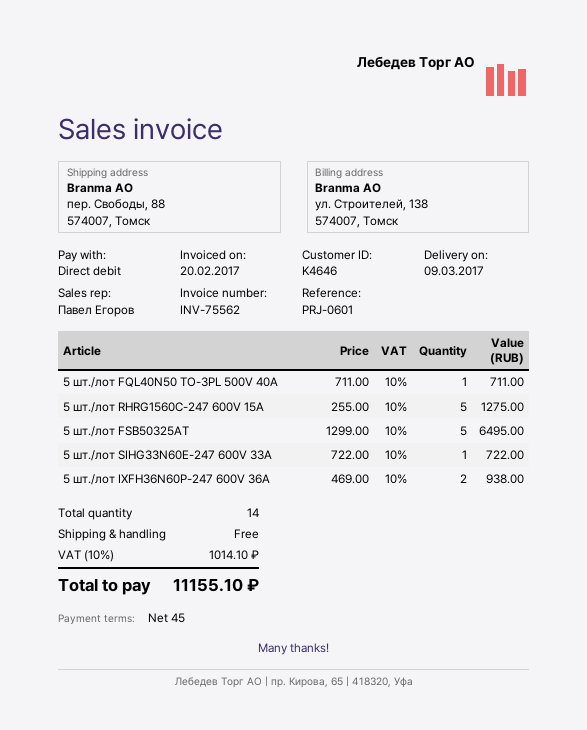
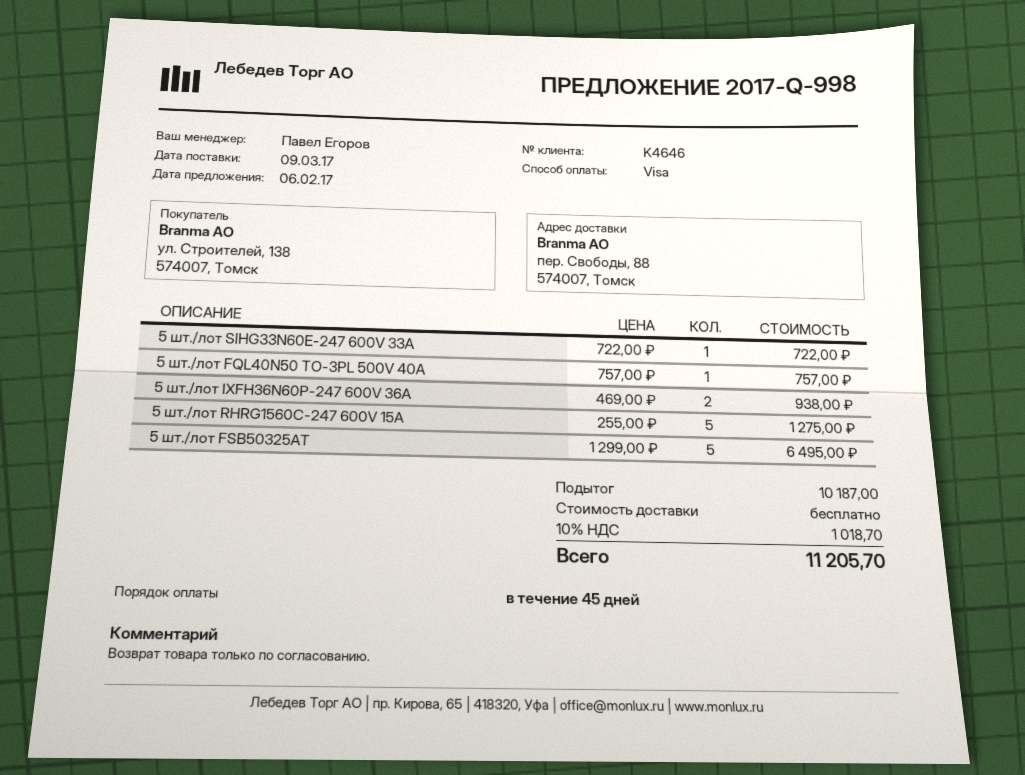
payment method: direct debit -> Visa
5 шт./лот FQL40N50 TO-3PL 500V 40A: 1 x 711.00 = 711.00 -> 1 x 757.00 = 757.00
tax: 10% = 1014.10 -> 10% = 1018.70
total: 11155.10 -> 11205.70

